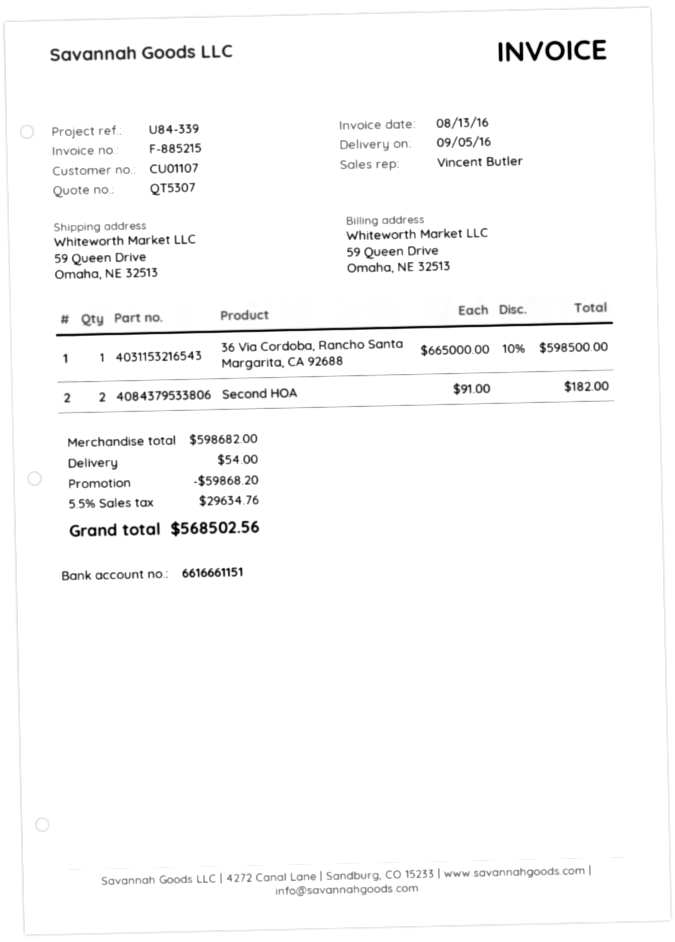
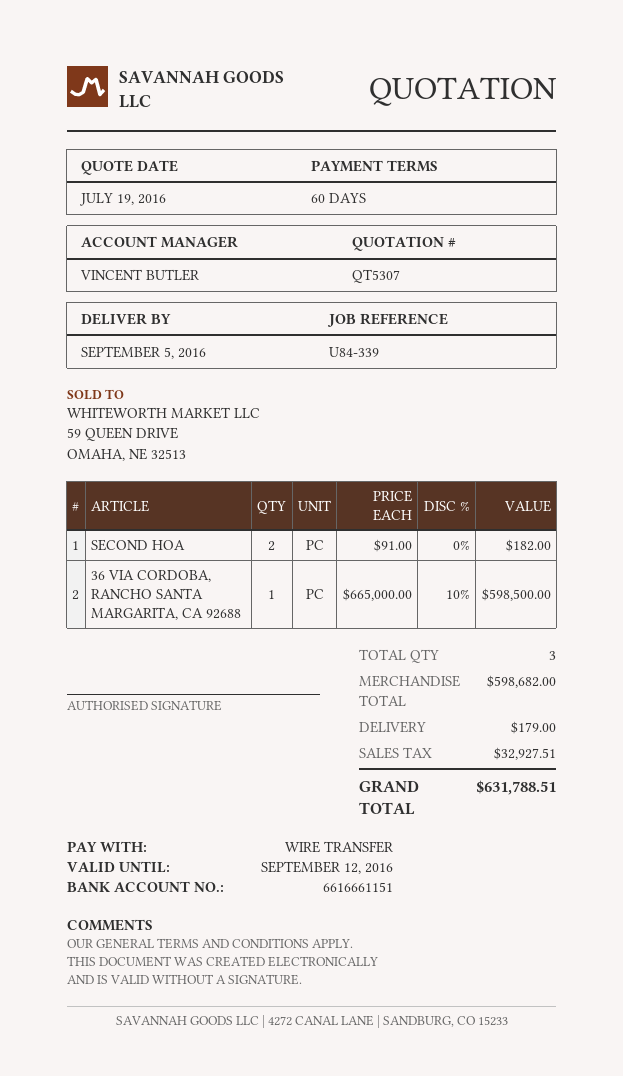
discount: 59868.20 -> none
shipping: 54.00 -> 179.00
tax: 29634.76 -> 32927.51
total: 568502.56 -> 631788.51

